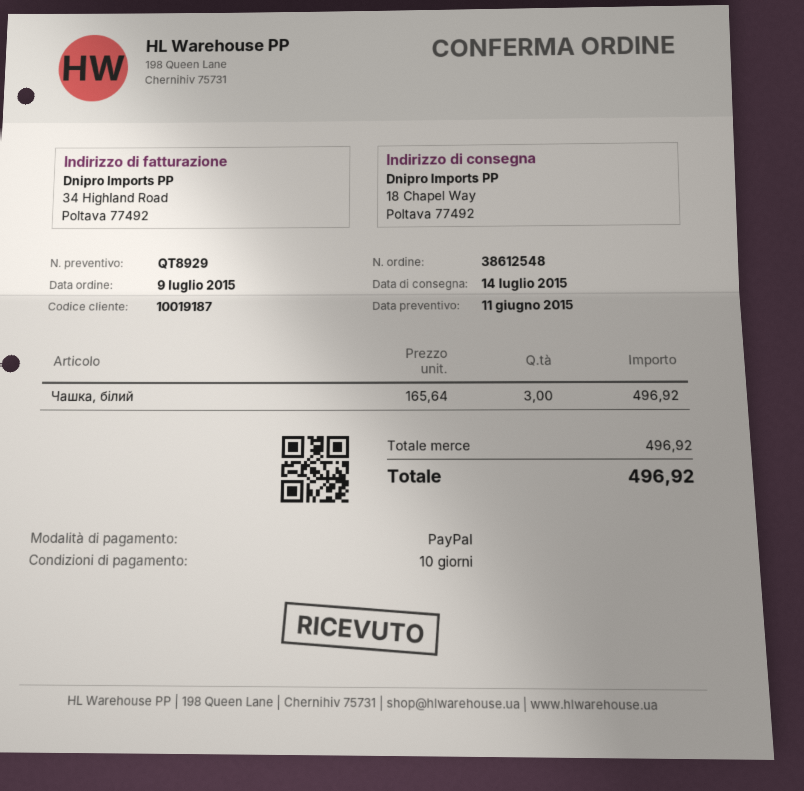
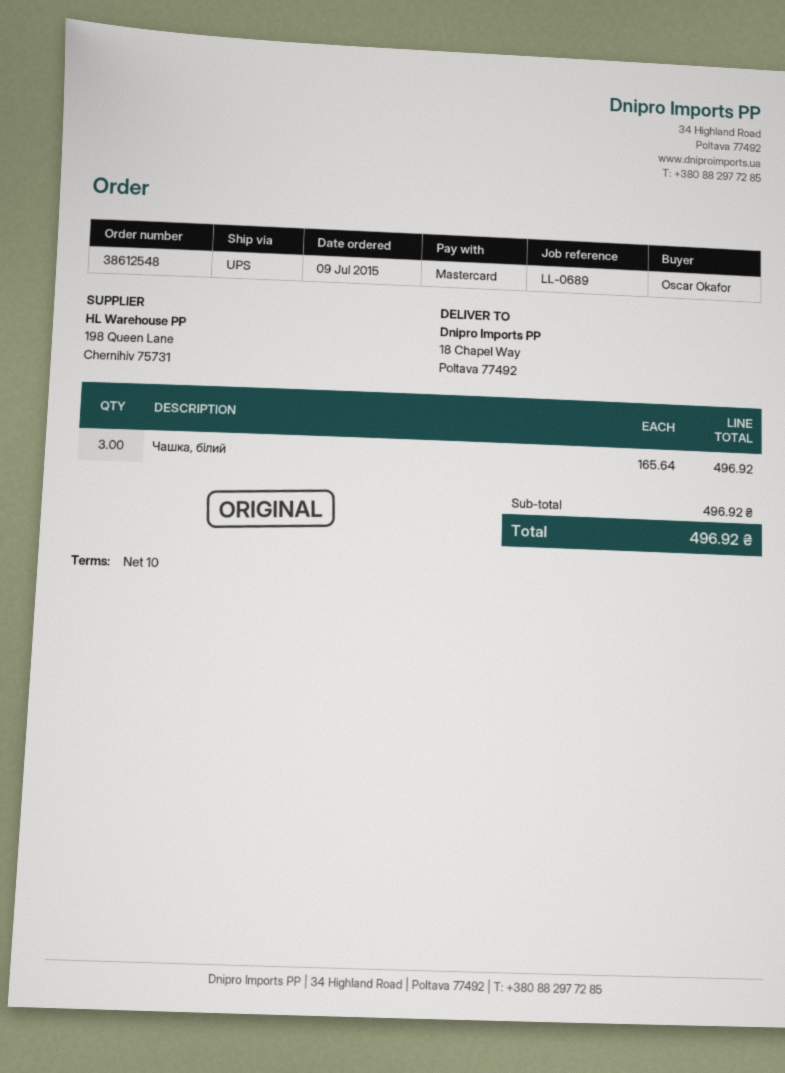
payment method: PayPal -> Mastercard

